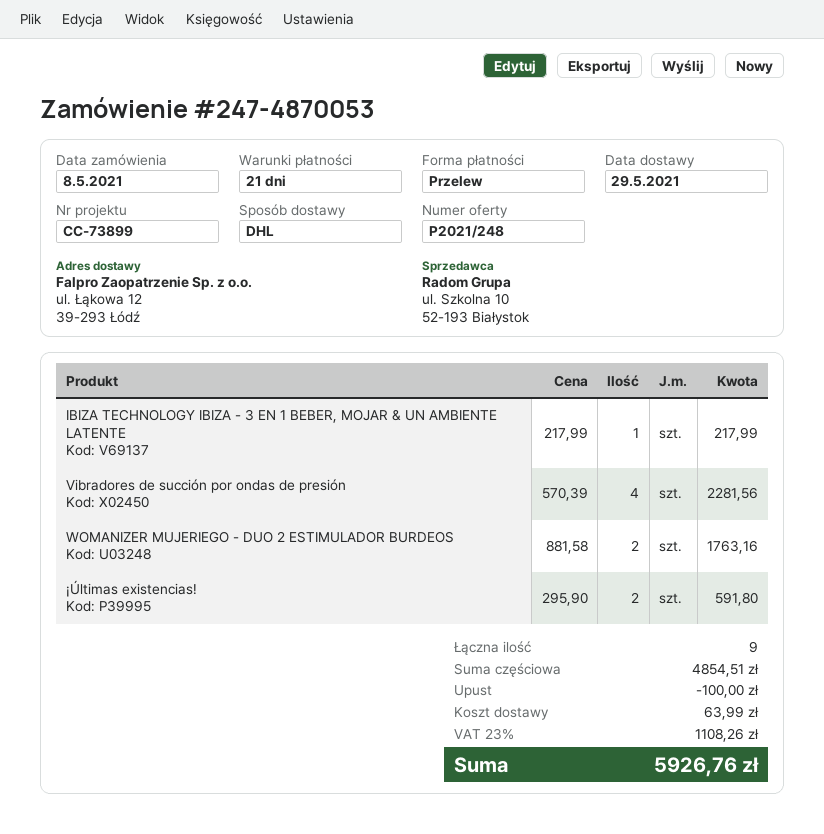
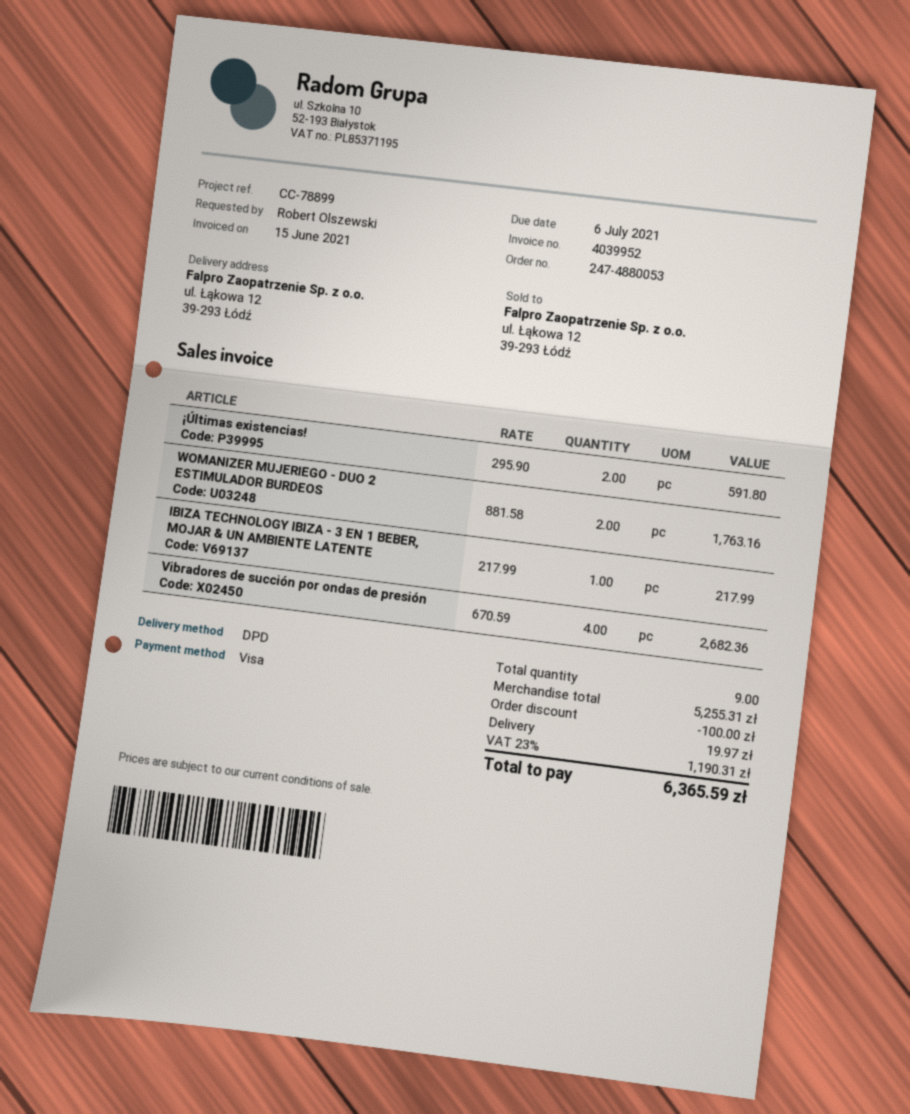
order number: 247-4870053 -> 247-4880053
reference: CC-73899 -> CC-78899
payment method: bank transfer -> Visa
shipping method: DHL -> DPD
Vibradores de succión por ondas de presión: 4 x 570.39 = 2281.56 -> 4 x 670.59 = 2682.36
subtotal: 4854.51 -> 5255.31
shipping: 63.99 -> 19.97
tax: 23% = 1108.26 -> 23% = 1190.31
total: 5926.76 -> 6365.59

